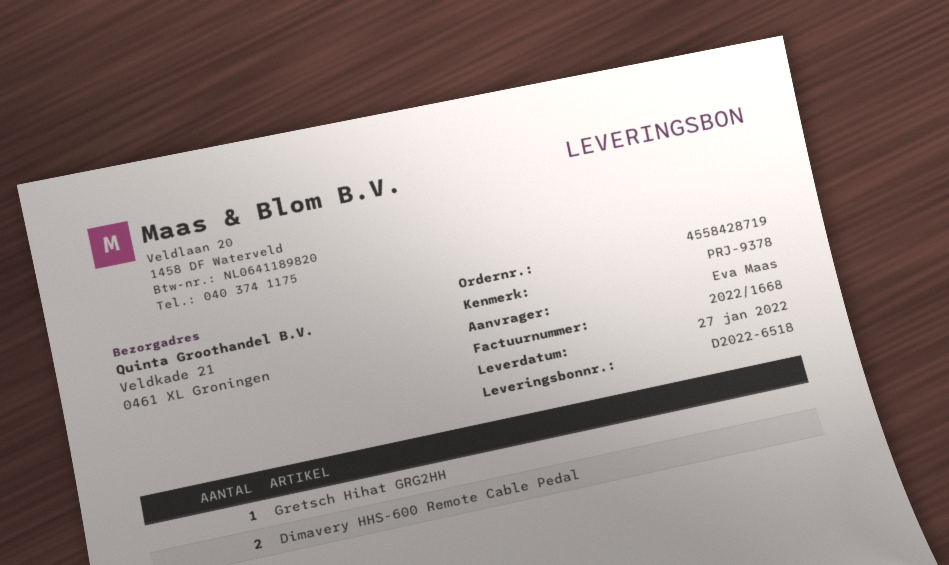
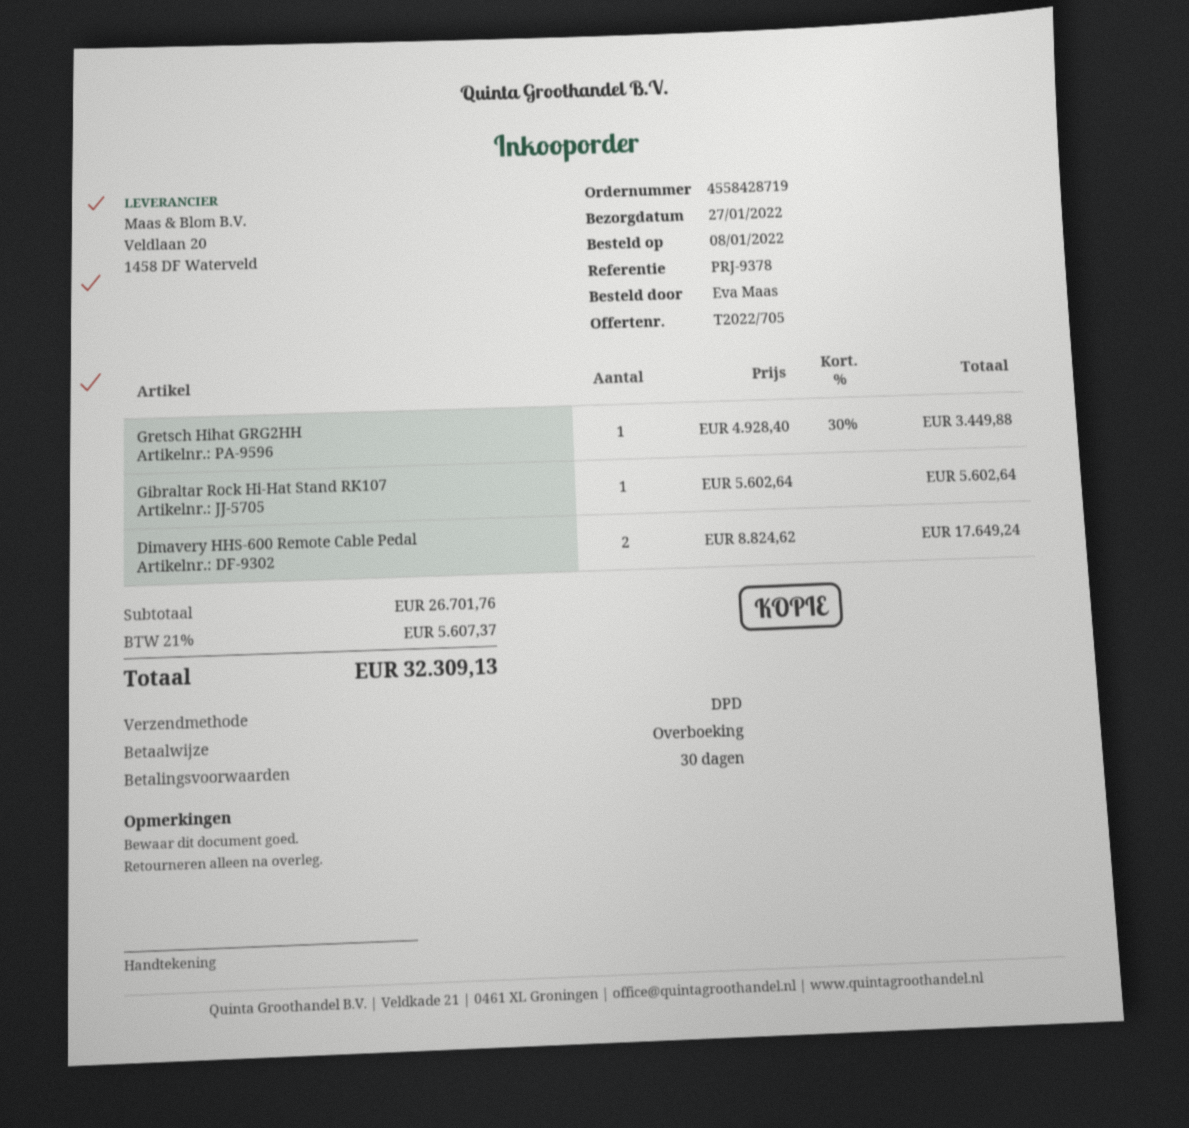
Gibraltar Rock Hi-Hat Stand RK107: none -> 1

